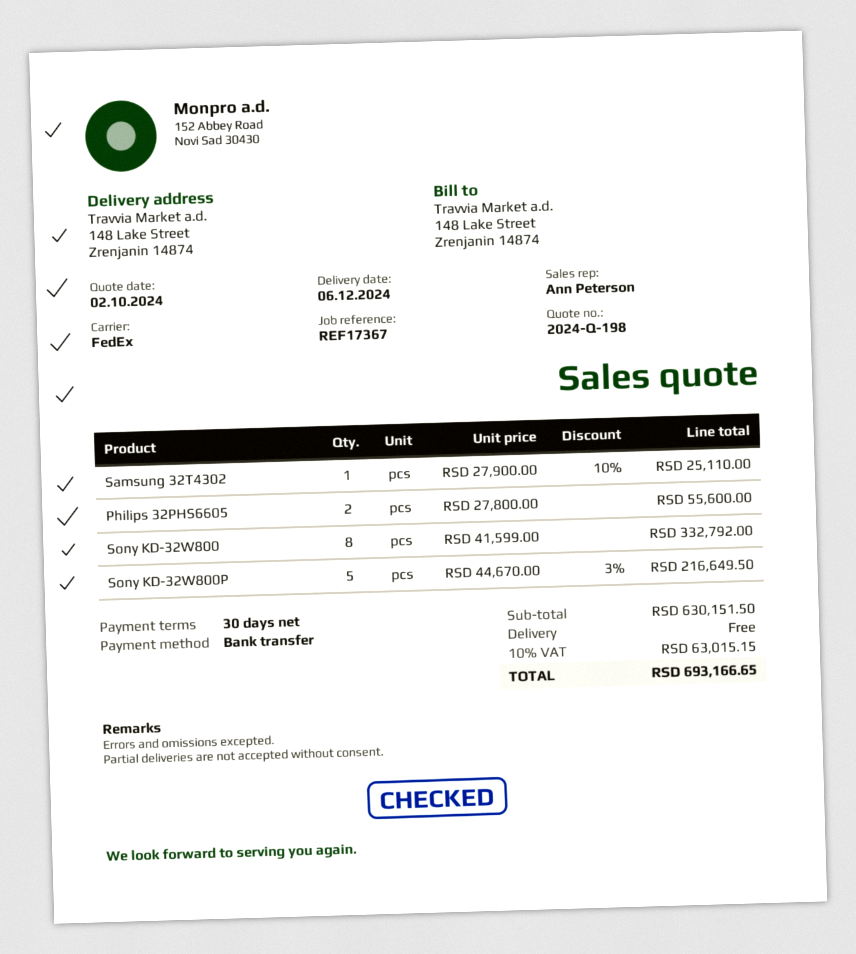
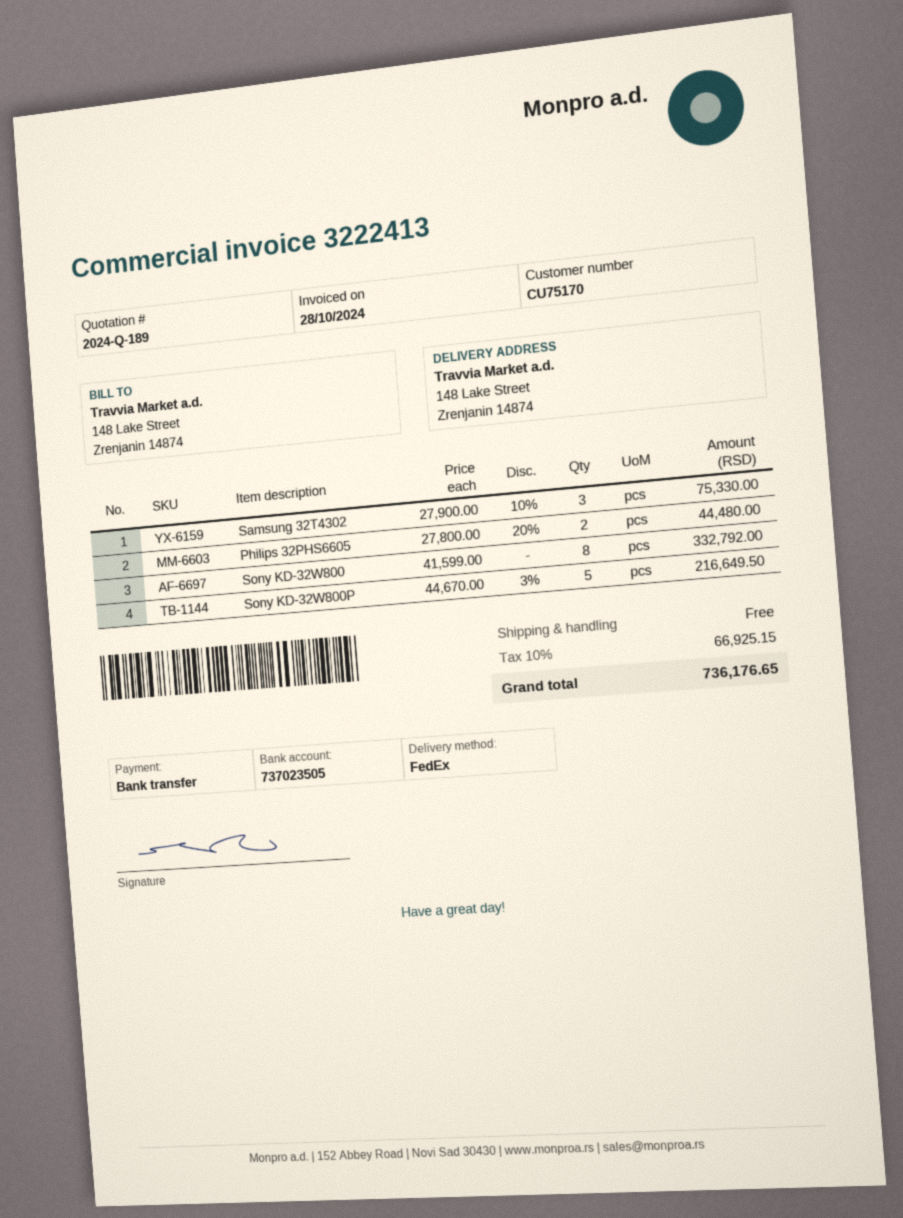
quote number: 2024-Q-198 -> 2024-Q-189
Samsung 32T4302: 1 x 27900.00 - 10% = 25110.00 -> 3 x 27900.00 - 10% = 75330.00
Philips 32PHS6605: 2 x 27800.00 = 55600.00 -> 2 x 27800.00 - 20% = 44480.00
tax: 10% = 63015.15 -> 10% = 66925.15
total: 693166.65 -> 736176.65

